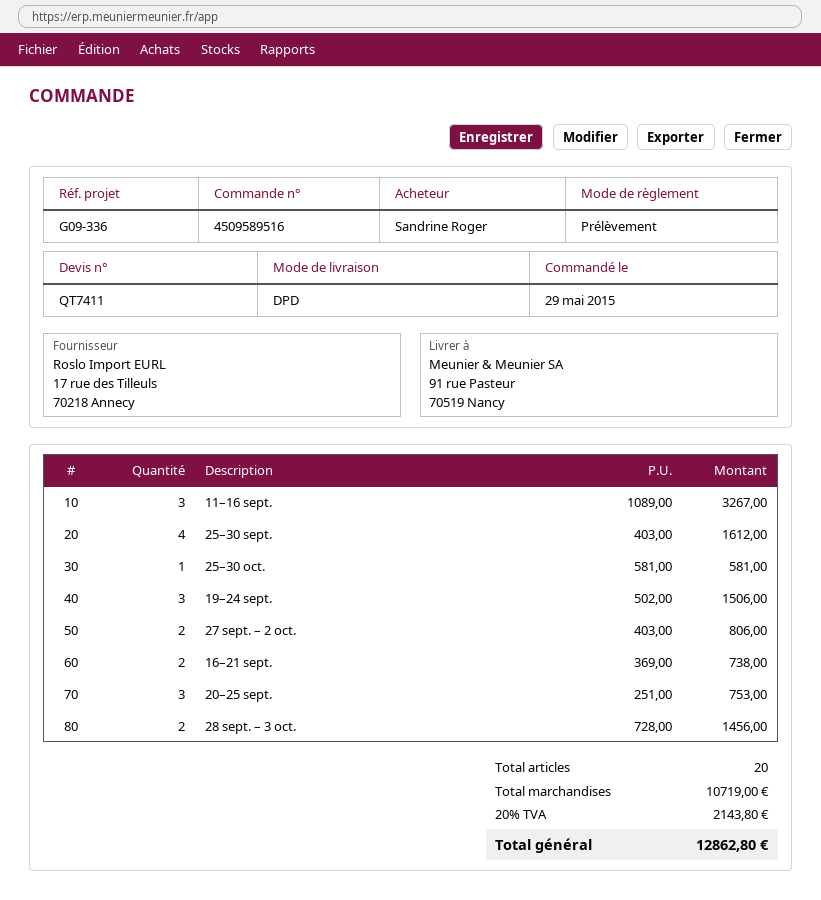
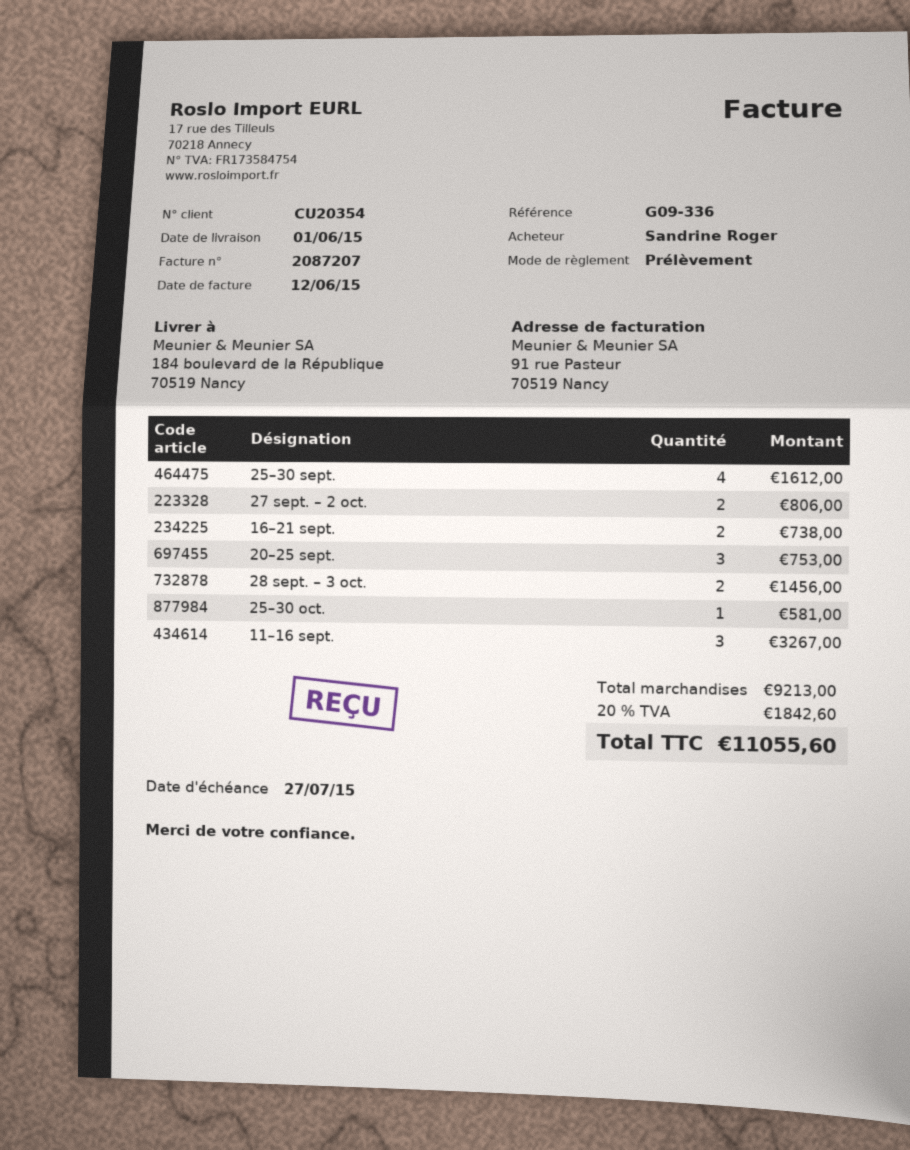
ship to: 91 rue Pasteur, 70519 Nancy -> 184 boulevard de la République, 70519 Nancy
19–24 sept.: 3 for 1506.00 -> none
subtotal: 10719.00 -> 9213.00
tax: 20% = 2143.80 -> 20% = 1842.60
total: 12862.80 -> 11055.60

